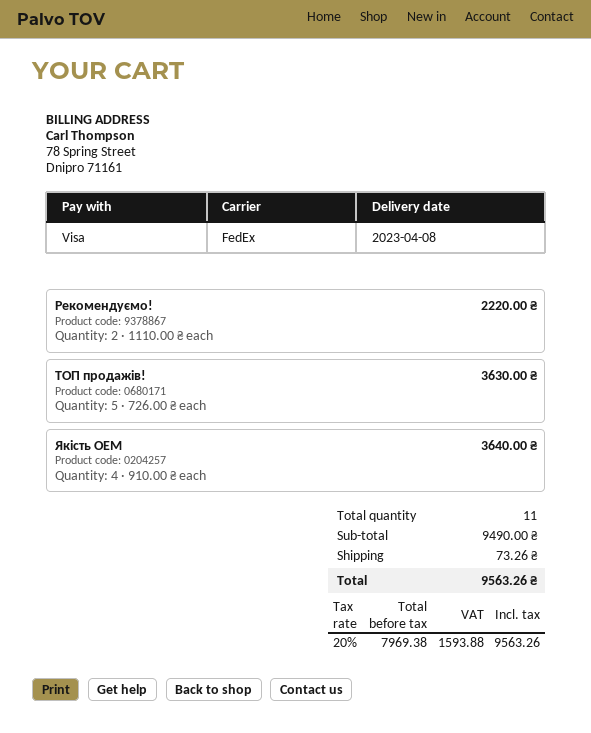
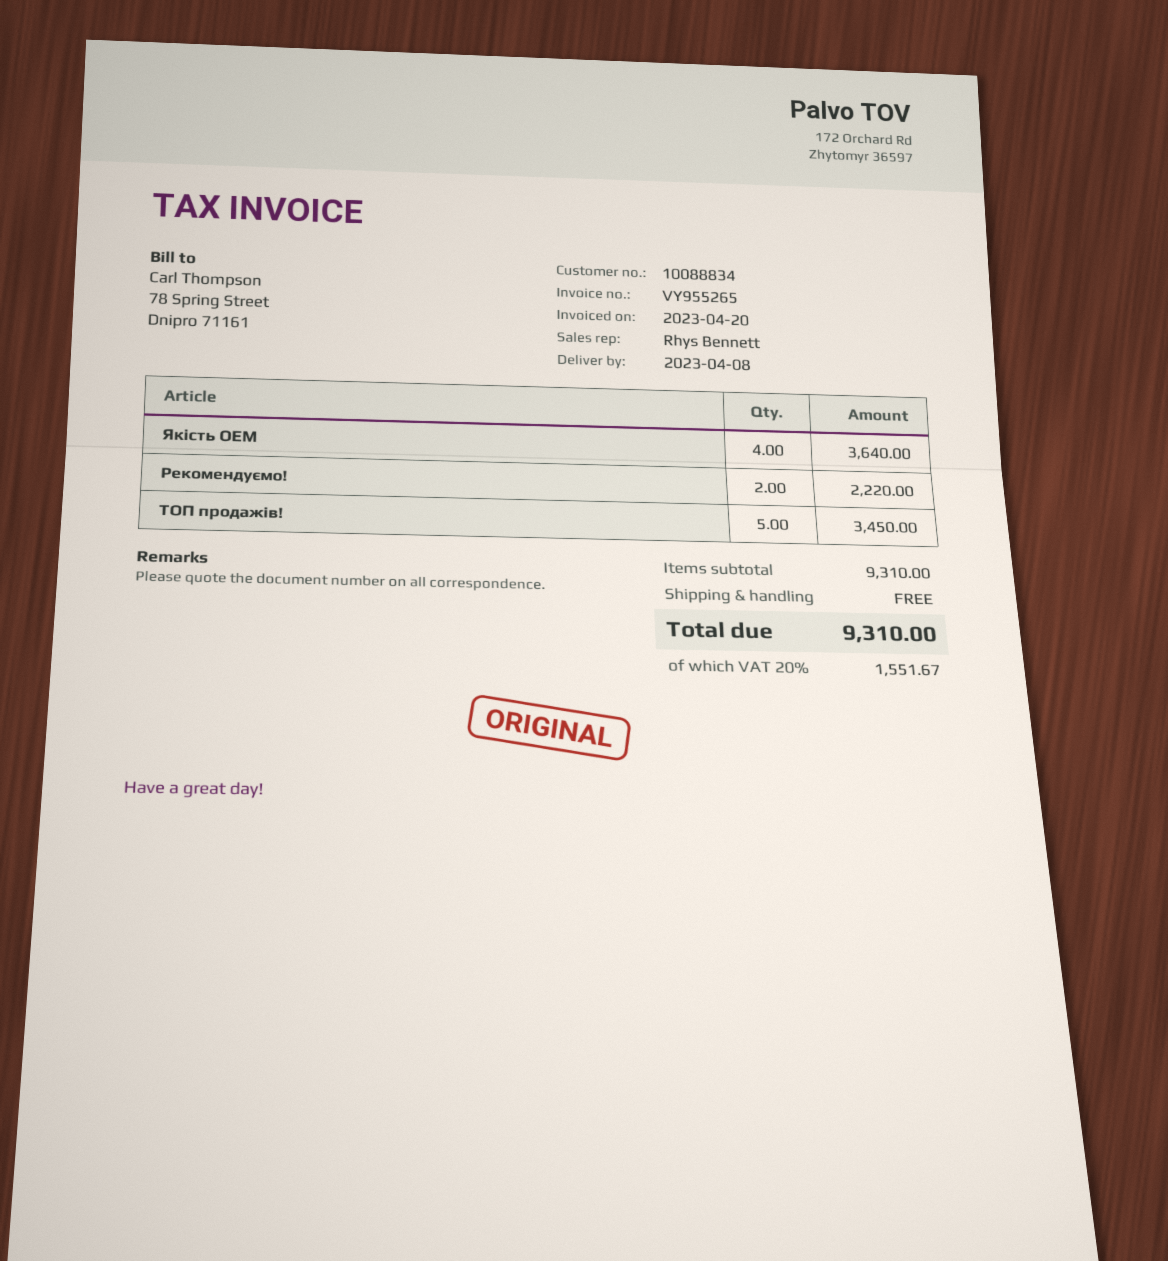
ТОП продажів!: 5 for 3630.00 -> 5 for 3450.00
subtotal: 9490.00 -> 9310.00
shipping: 73.26 -> 0.00
tax: 20% = 1593.88 -> 20% = 1551.67
total: 9563.26 -> 9310.00

